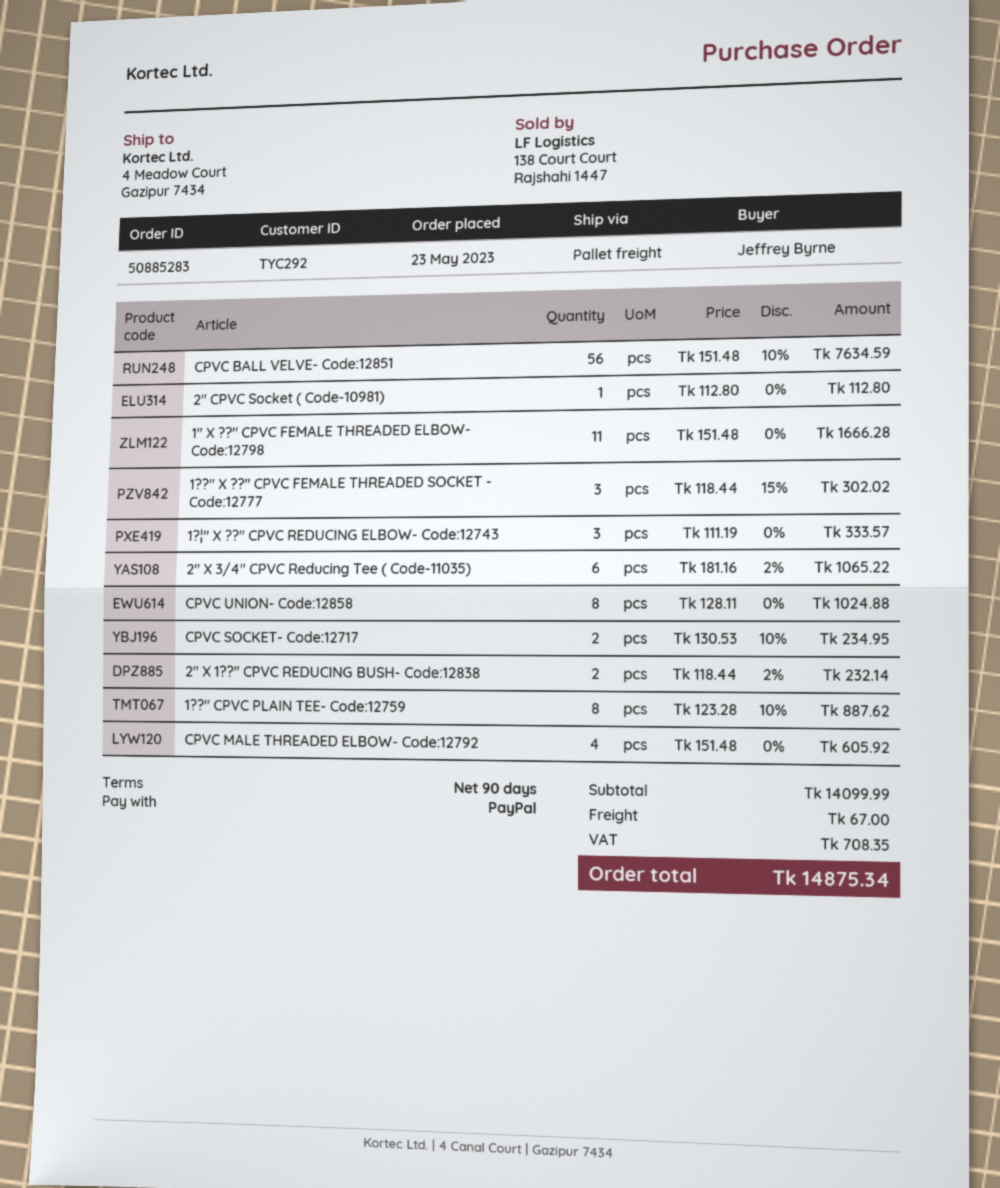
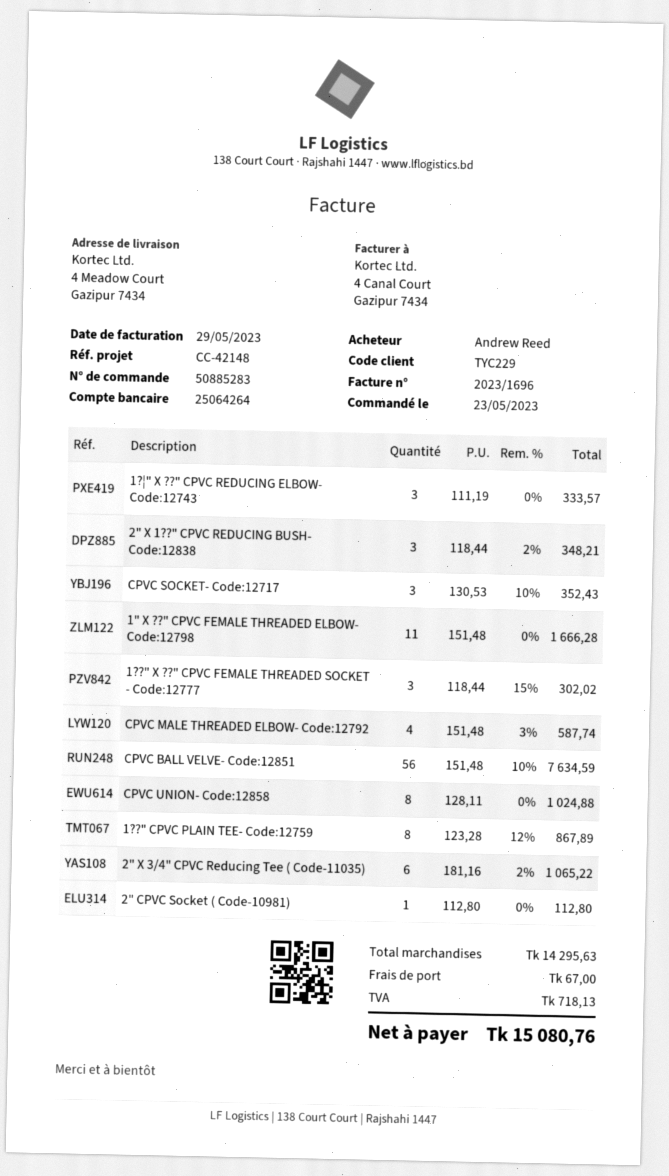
customer number: TYC292 -> TYC229
ordered by: Jeffrey Byrne -> Andrew Reed
CPVC SOCKET- Code:12717: 2 x 130.53 - 10% = 234.95 -> 3 x 130.53 - 10% = 352.43
2" X 1??" CPVC REDUCING BUSH- Code:12838: 2 x 118.44 - 2% = 232.14 -> 3 x 118.44 - 2% = 348.21
1??" CPVC PLAIN TEE- Code:12759: 8 x 123.28 - 10% = 887.62 -> 8 x 123.28 - 12% = 867.89
CPVC MALE THREADED ELBOW- Code:12792: 4 x 151.48 = 605.92 -> 4 x 151.48 - 3% = 587.74
subtotal: 14099.99 -> 14295.63
tax: 708.35 -> 718.13
total: 14875.34 -> 15080.76

